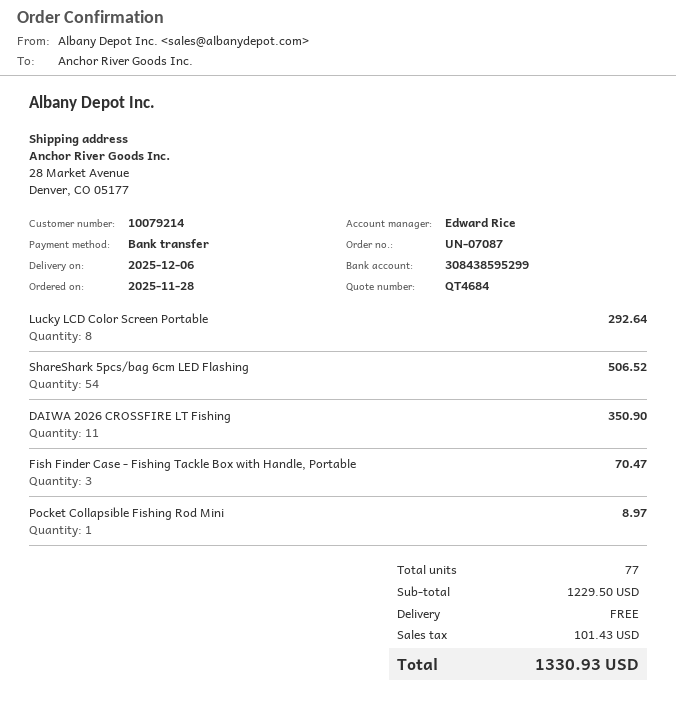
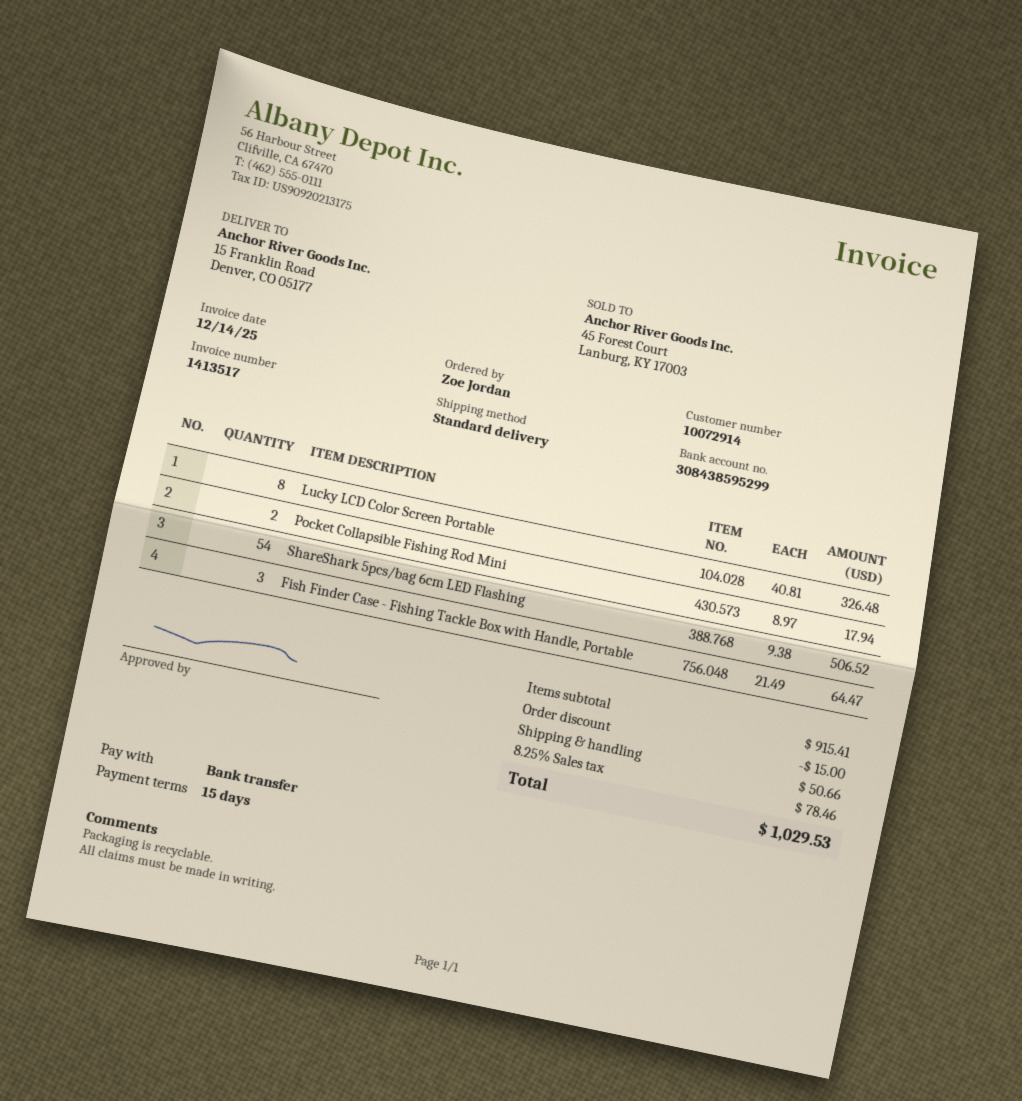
customer number: 10079214 -> 10072914
ship to: 28 Market Avenue, Denver, CO 05177 -> 15 Franklin Road, Denver, CO 05177
Lucky LCD Color Screen Portable: 8 for 292.64 -> 8 for 326.48
DAIWA 2026 CROSSFIRE LT Fishing: 11 for 350.90 -> none
Fish Finder Case - Fishing Tackle Box with Handle, Portable: 3 for 70.47 -> 3 for 64.47
Pocket Collapsible Fishing Rod Mini: 1 for 8.97 -> 2 for 17.94
subtotal: 1229.50 -> 915.41
discount: none -> 15.00
shipping: 0.00 -> 50.66
tax: 101.43 -> 78.46
total: 1330.93 -> 1029.53

